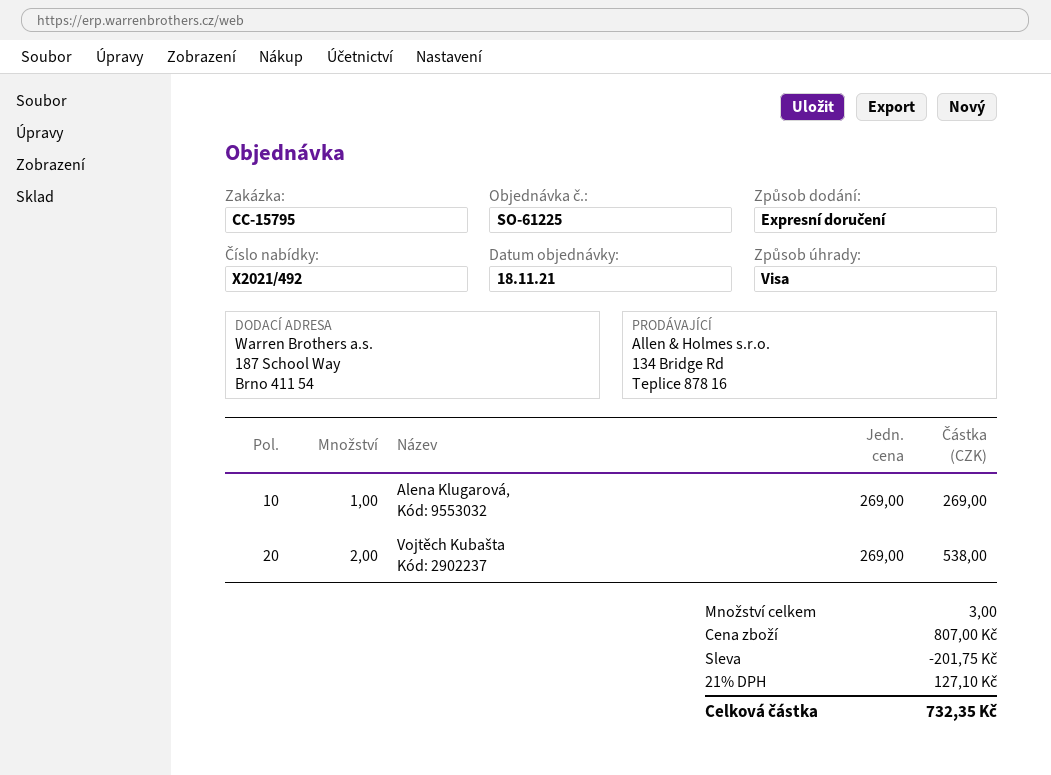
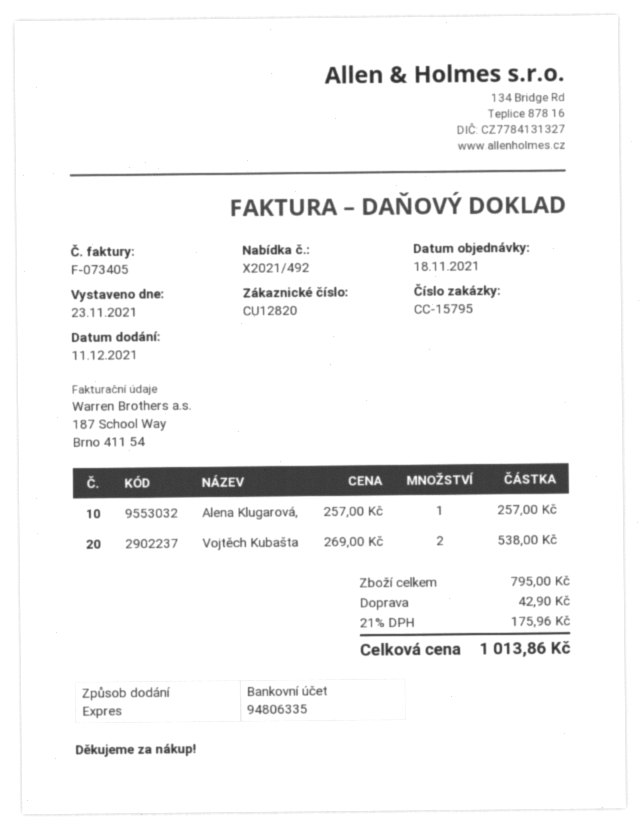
Alena Klugarová,: 1 x 269.00 = 269.00 -> 1 x 257.00 = 257.00
subtotal: 807.00 -> 795.00
discount: 201.75 -> none
shipping: none -> 42.90
tax: 21% = 127.10 -> 21% = 175.96
total: 732.35 -> 1013.86

